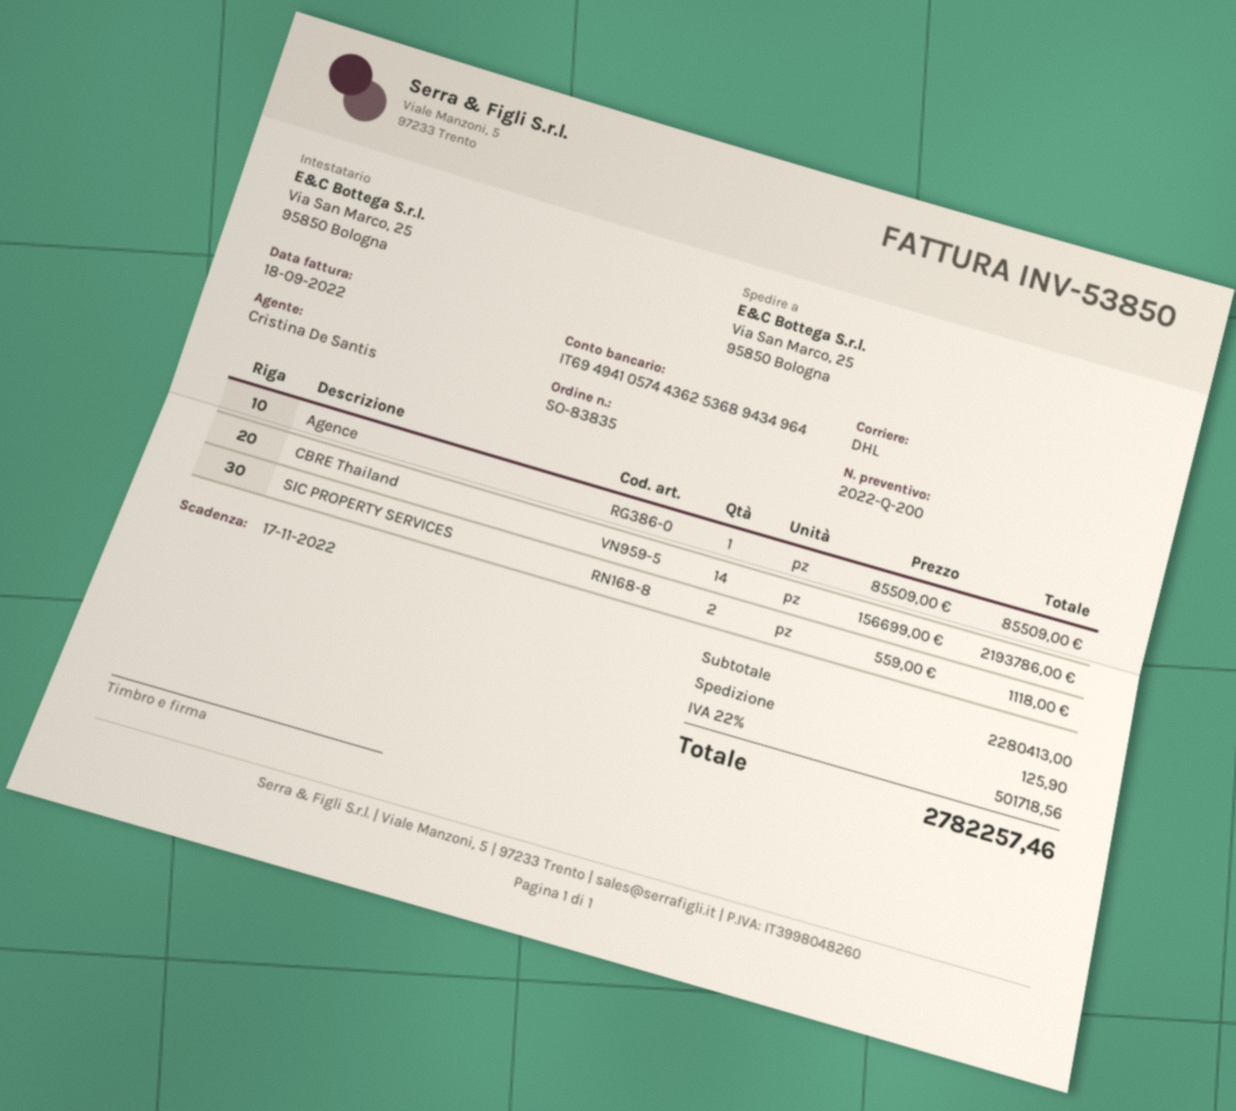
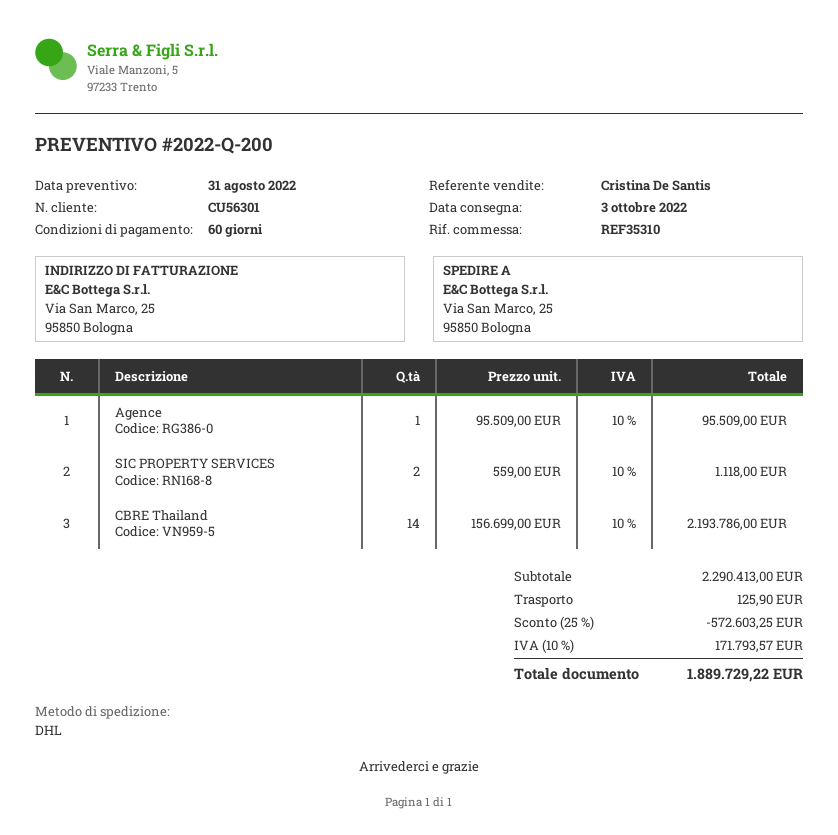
Agence: 1 x 85509.00 = 85509.00 -> 1 x 95509.00 = 95509.00
subtotal: 2280413.00 -> 2290413.00
discount: none -> 25% = 572603.25
tax: 22% = 501718.56 -> 10% = 171793.57
total: 2782257.46 -> 1889729.22

